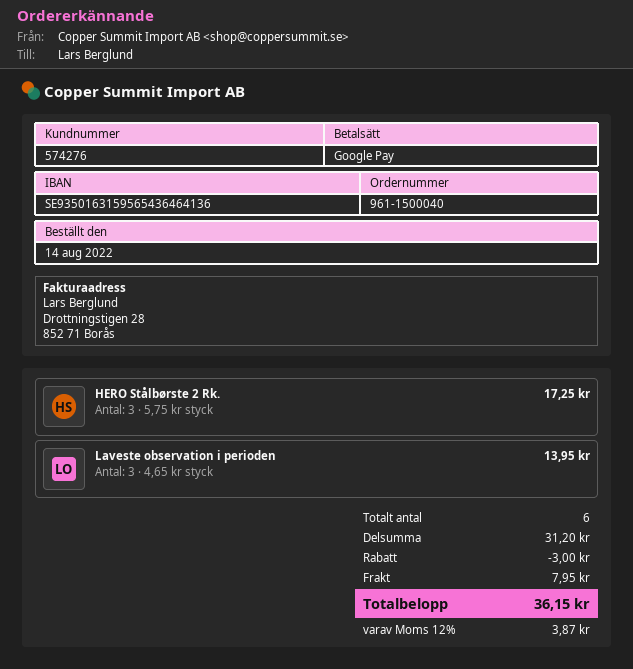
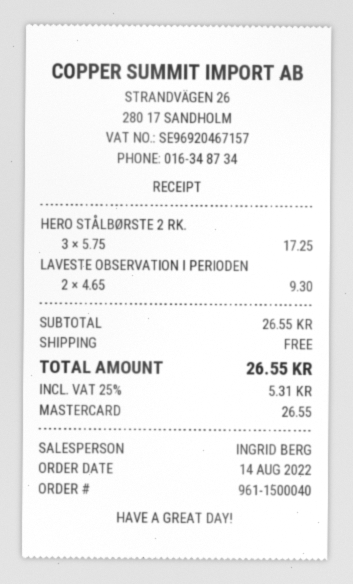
payment method: Google Pay -> Mastercard
Laveste observation i perioden: 3 x 4.65 = 13.95 -> 2 x 4.65 = 9.30
subtotal: 31.20 -> 26.55
discount: 3.00 -> none
shipping: 7.95 -> 0.00
tax: 12% = 3.87 -> 25% = 5.31
total: 36.15 -> 26.55

